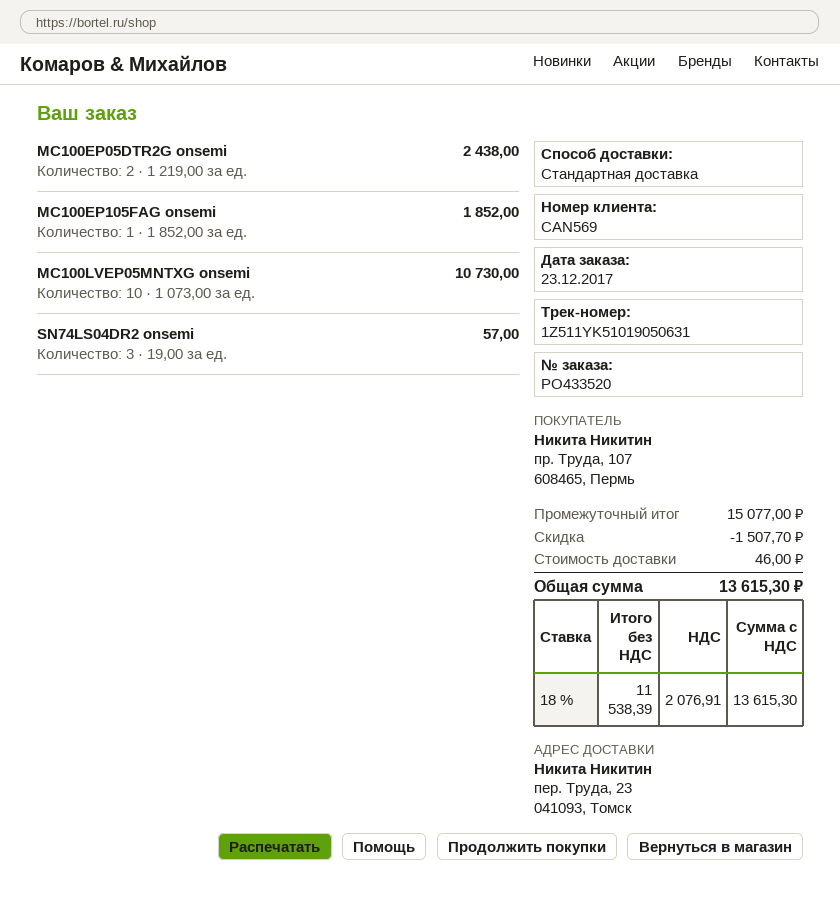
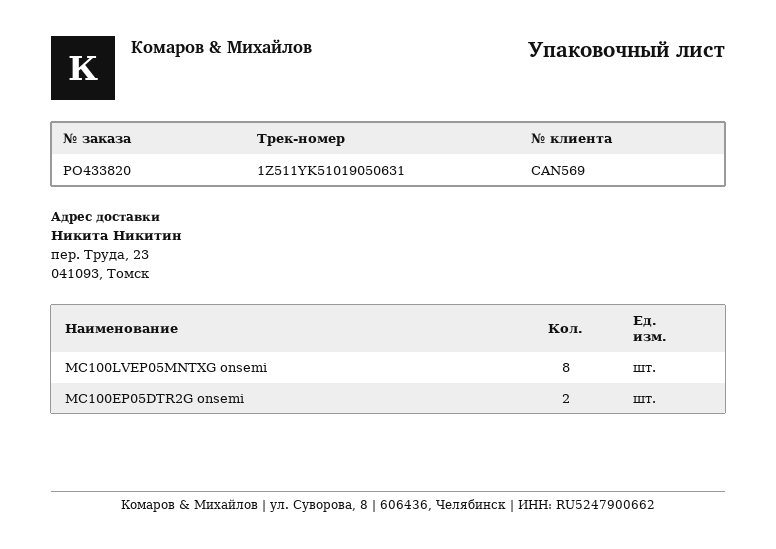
order number: PO433520 -> PO433820
MC100EP105FAG onsemi: 1 -> none
MC100LVEP05MNTXG onsemi: 10 -> 8
SN74LS04DR2 onsemi: 3 -> none

